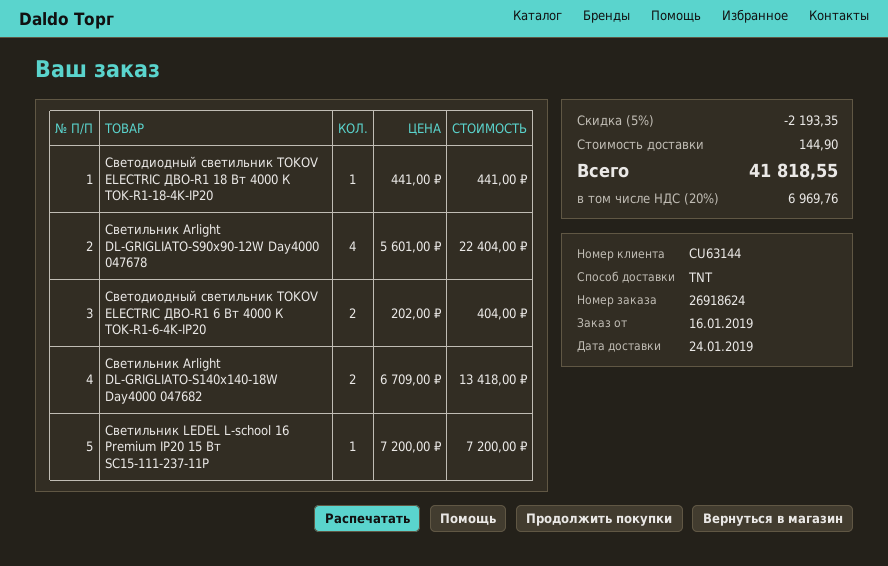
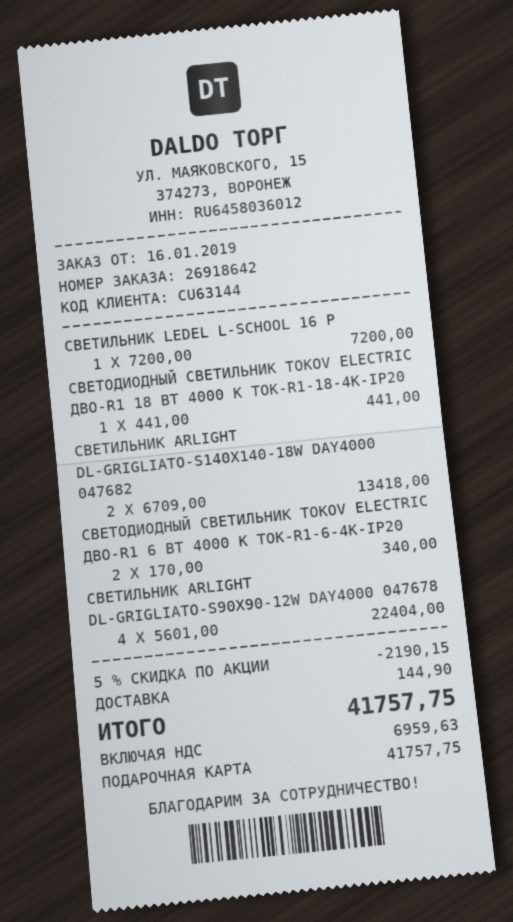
order number: 26918624 -> 26918642
Светодиодный светильник TOKOV ELECTRIC ДВО-R1 6 Вт 4000 К TOK-R1-6-4K-IP20: 2 x 202.00 = 404.00 -> 2 x 170.00 = 340.00
discount: 5% = 2193.35 -> 5% = 2190.15
tax: 6969.76 -> 6959.63
total: 41818.55 -> 41757.75

